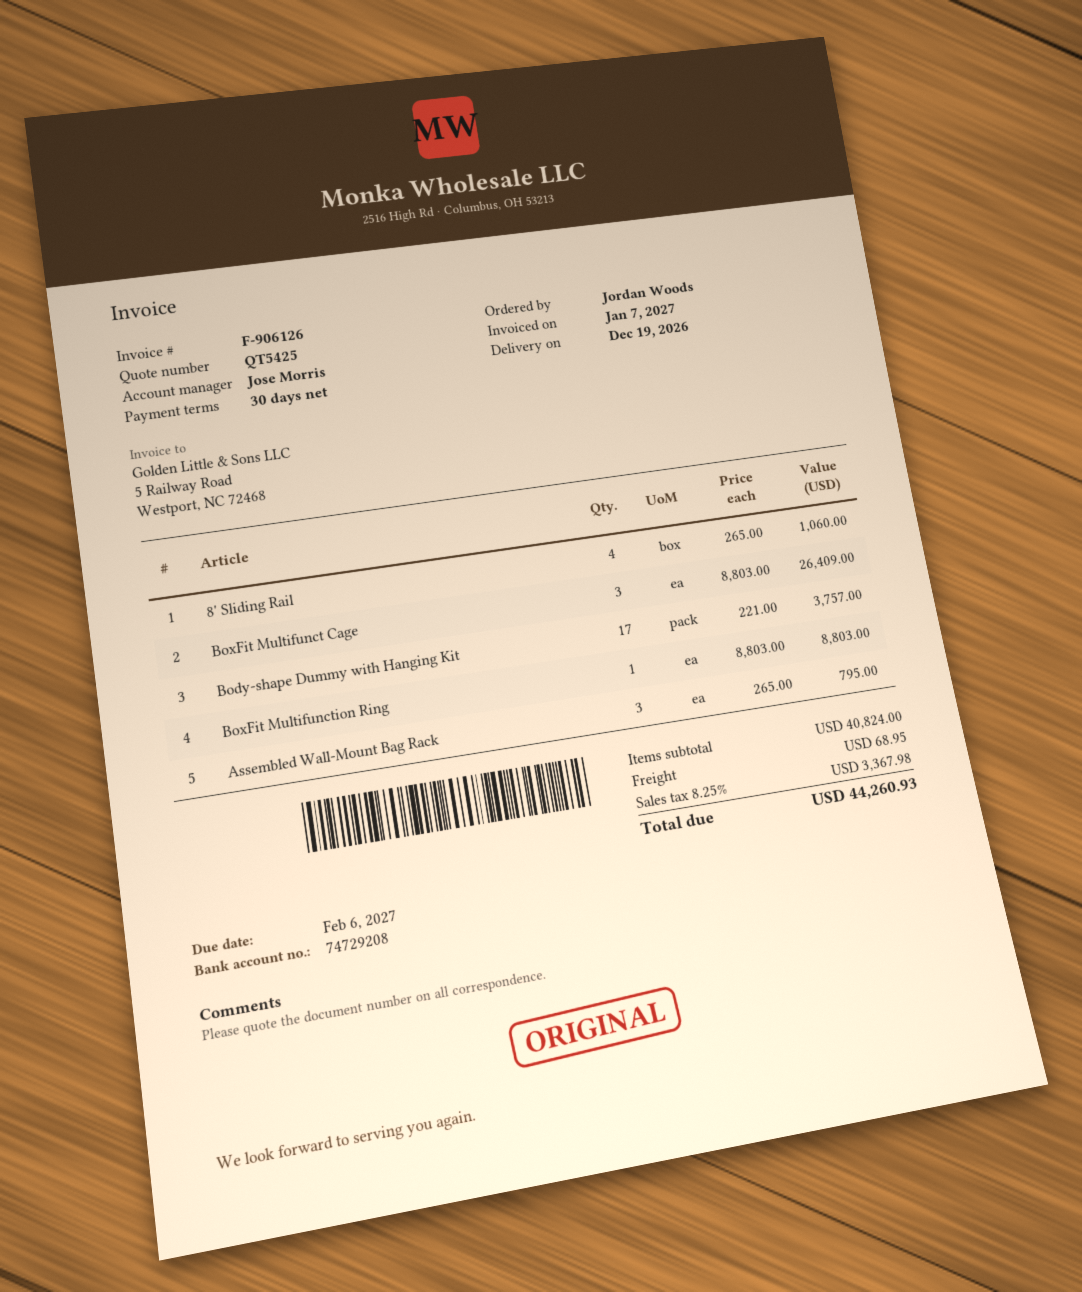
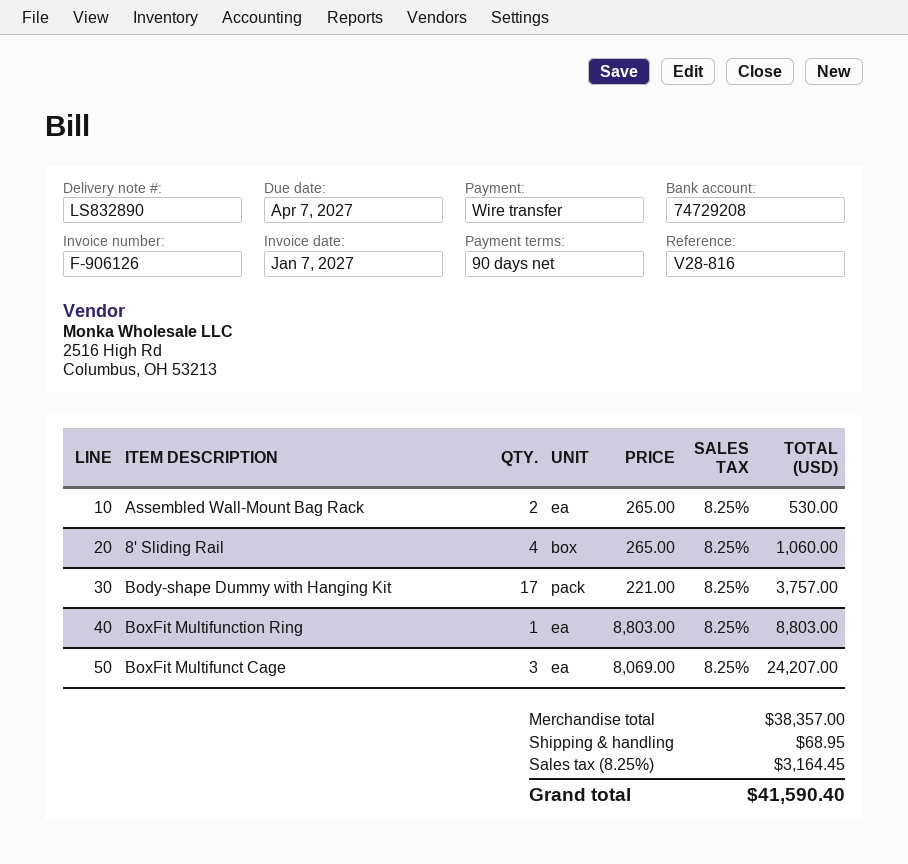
payment terms: 30 days -> 90 days
due date: 2027-02-06 -> 2027-04-07
BoxFit Multifunct Cage: 3 x 8803.00 = 26409.00 -> 3 x 8069.00 = 24207.00
Assembled Wall-Mount Bag Rack: 3 x 265.00 = 795.00 -> 2 x 265.00 = 530.00
subtotal: 40824.00 -> 38357.00
tax: 8.25% = 3367.98 -> 8.25% = 3164.45
total: 44260.93 -> 41590.40

